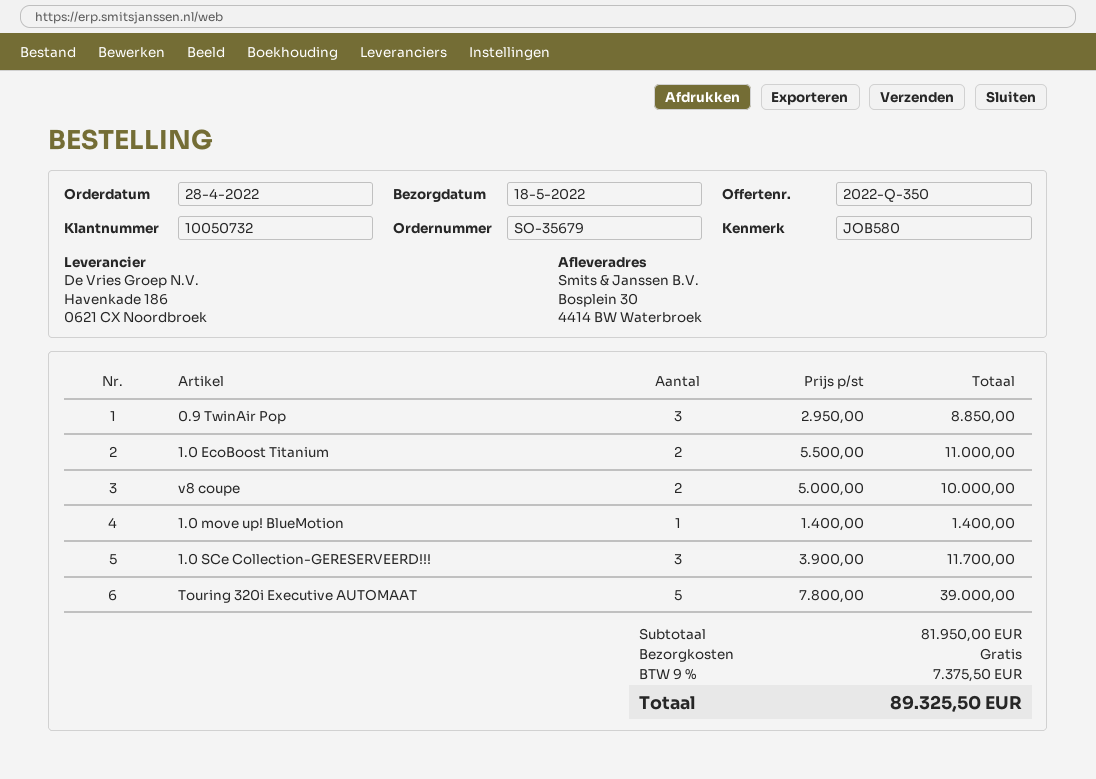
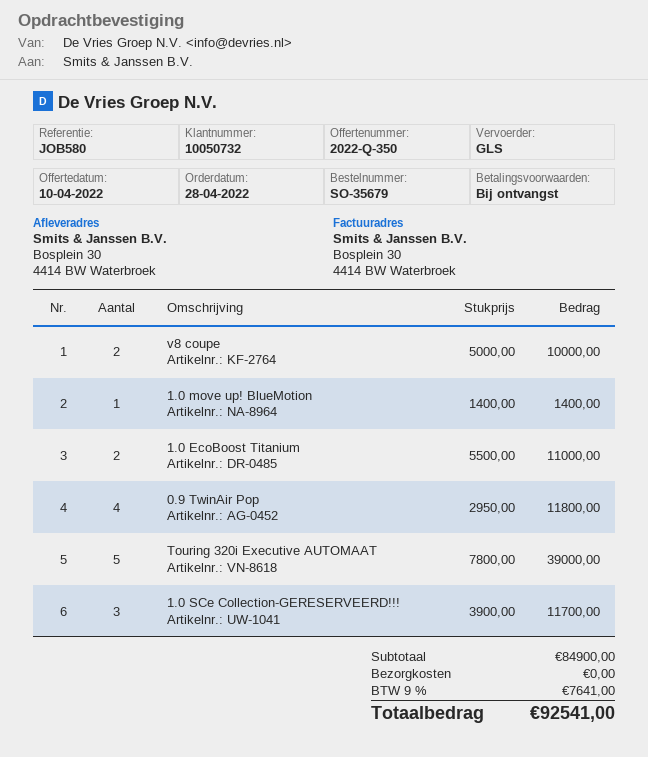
0.9 TwinAir Pop: 3 x 2950.00 = 8850.00 -> 4 x 2950.00 = 11800.00
subtotal: 81950.00 -> 84900.00
tax: 9% = 7375.50 -> 9% = 7641.00
total: 89325.50 -> 92541.00

